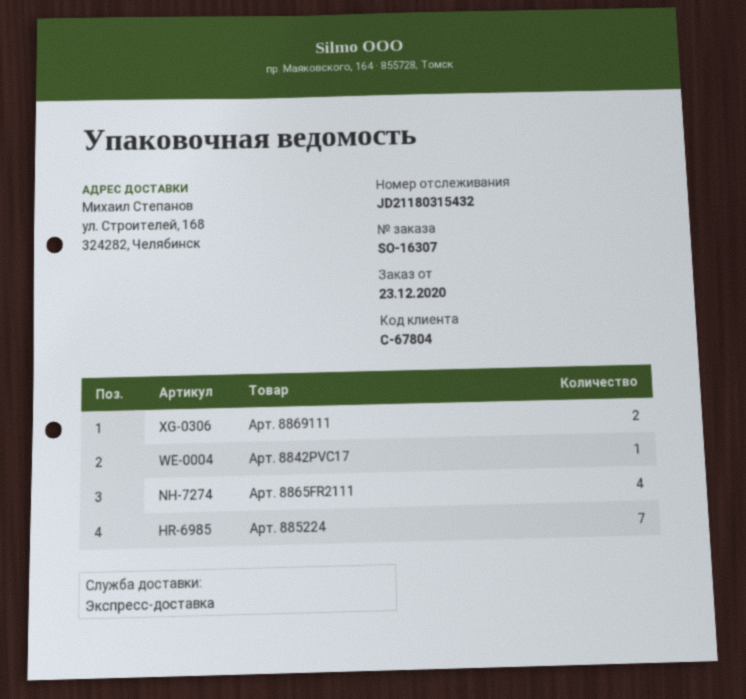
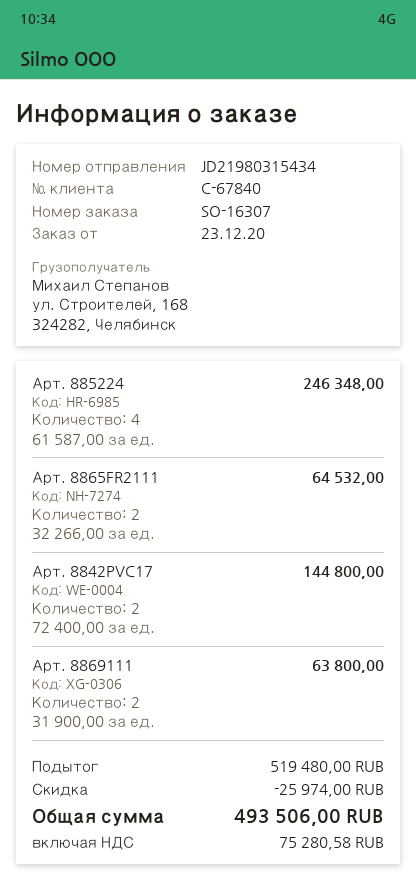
customer number: C-67804 -> C-67840
tracking number: JD21180315432 -> JD21980315434
Арт. 8842PVC17: 1 -> 2
Арт. 8865FR2111: 4 -> 2
Арт. 885224: 7 -> 4

